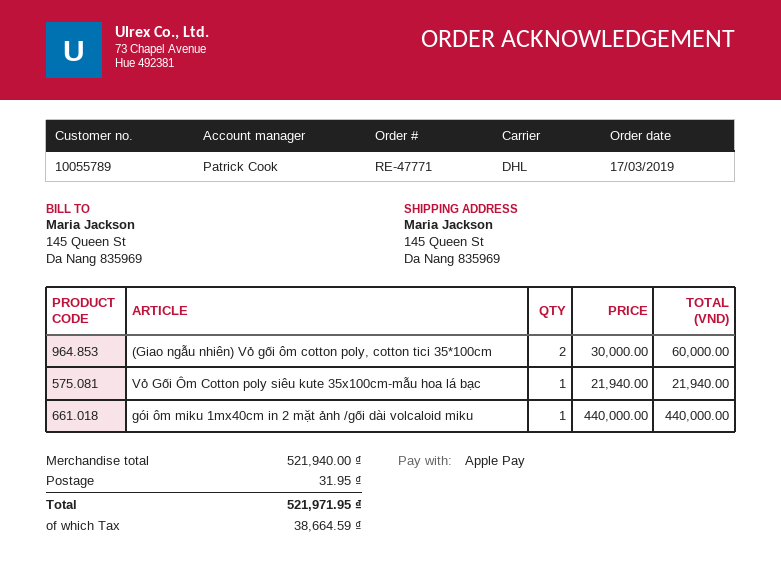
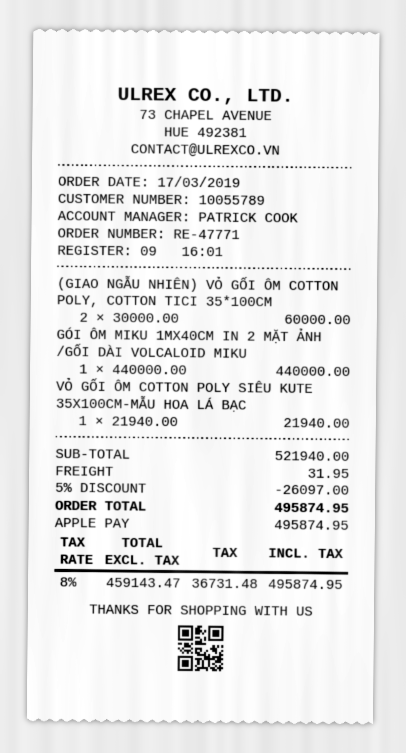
discount: none -> 5% = 26097.00
tax: 38664.59 -> 36731.48
total: 521971.95 -> 495874.95

